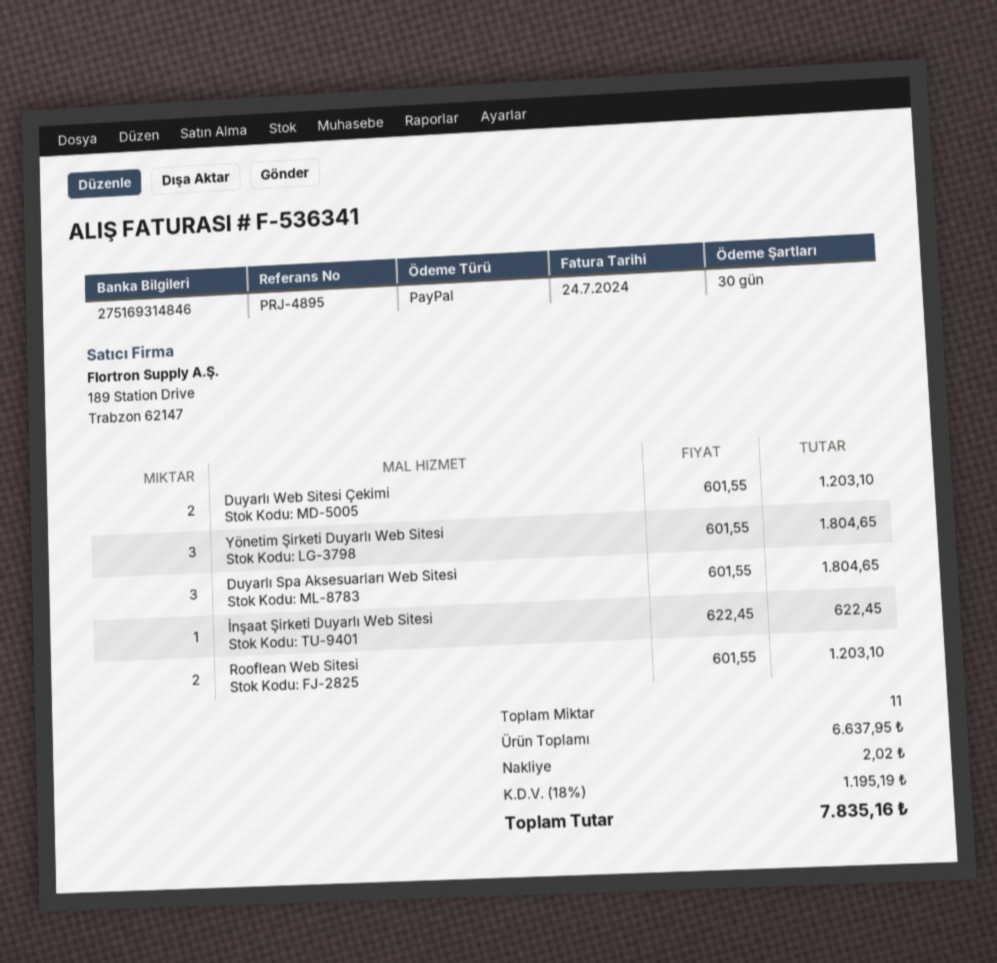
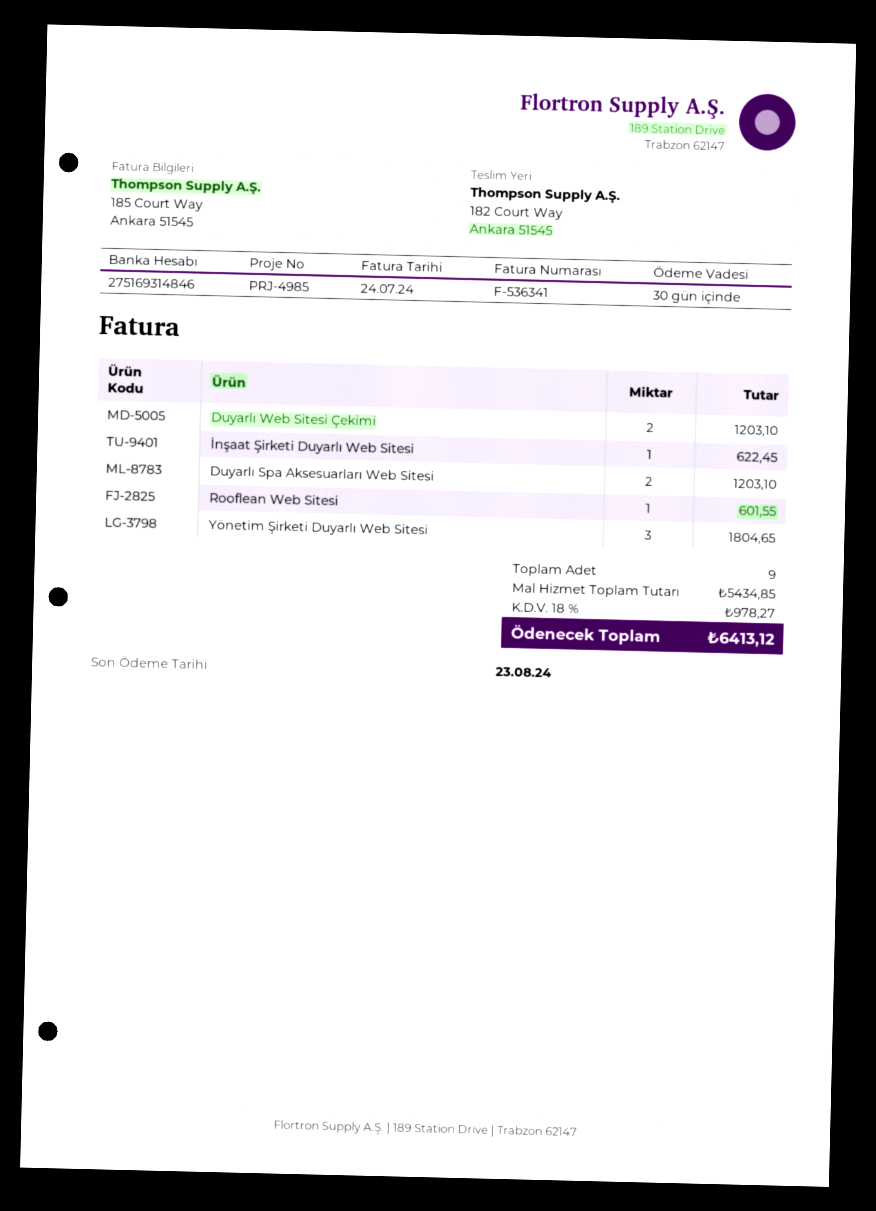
reference: PRJ-4895 -> PRJ-4985
Duyarlı Spa Aksesuarları Web Sitesi: 3 for 1804.65 -> 2 for 1203.10
Rooflean Web Sitesi: 2 for 1203.10 -> 1 for 601.55
total quantity: 11 -> 9
subtotal: 6637.95 -> 5434.85
shipping: 2.02 -> none
tax: 18% = 1195.19 -> 18% = 978.27
total: 7835.16 -> 6413.12

